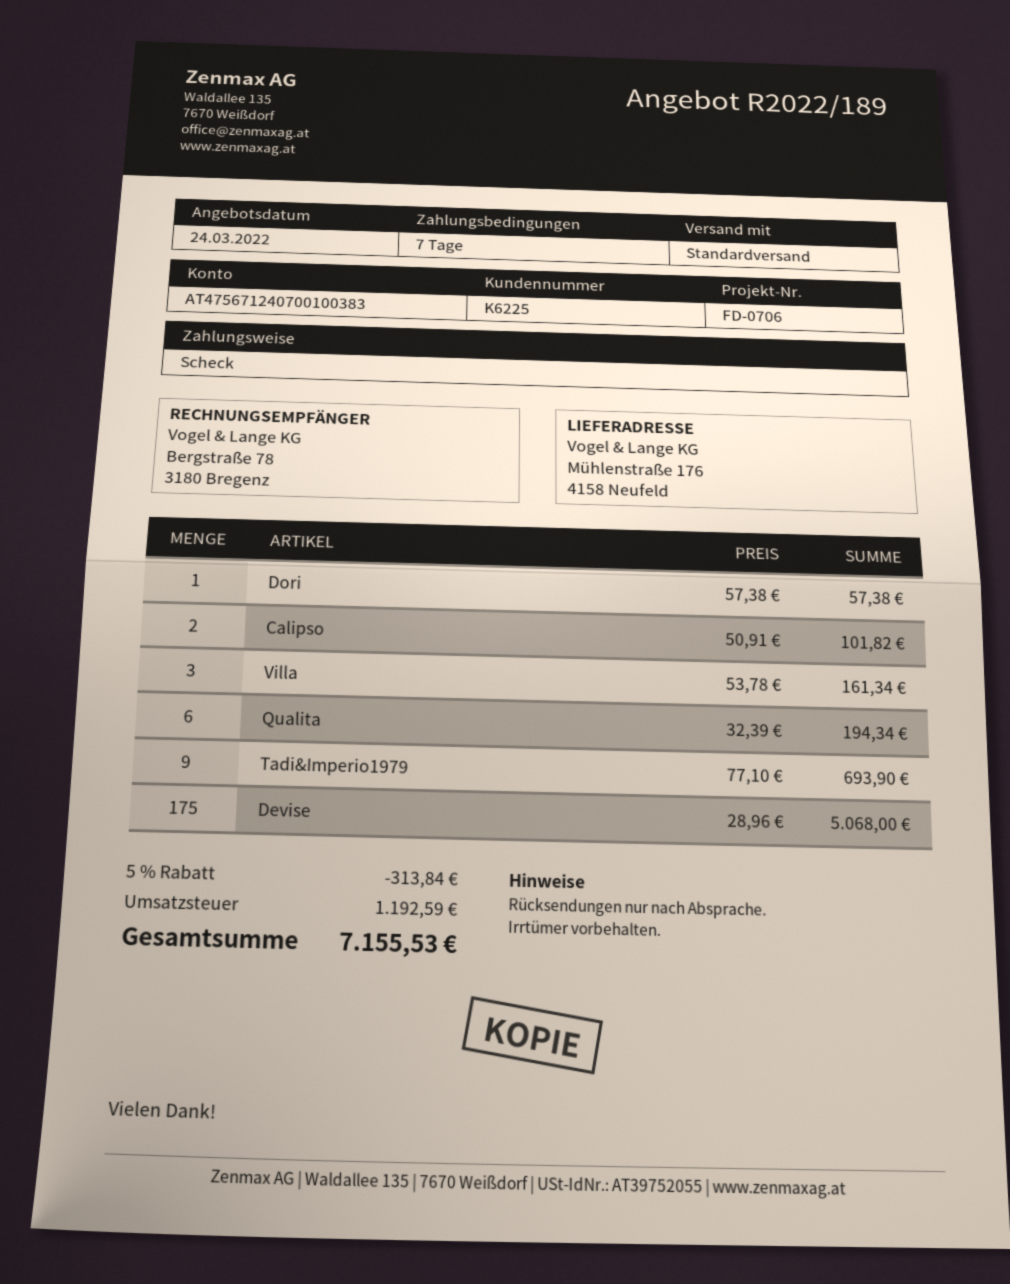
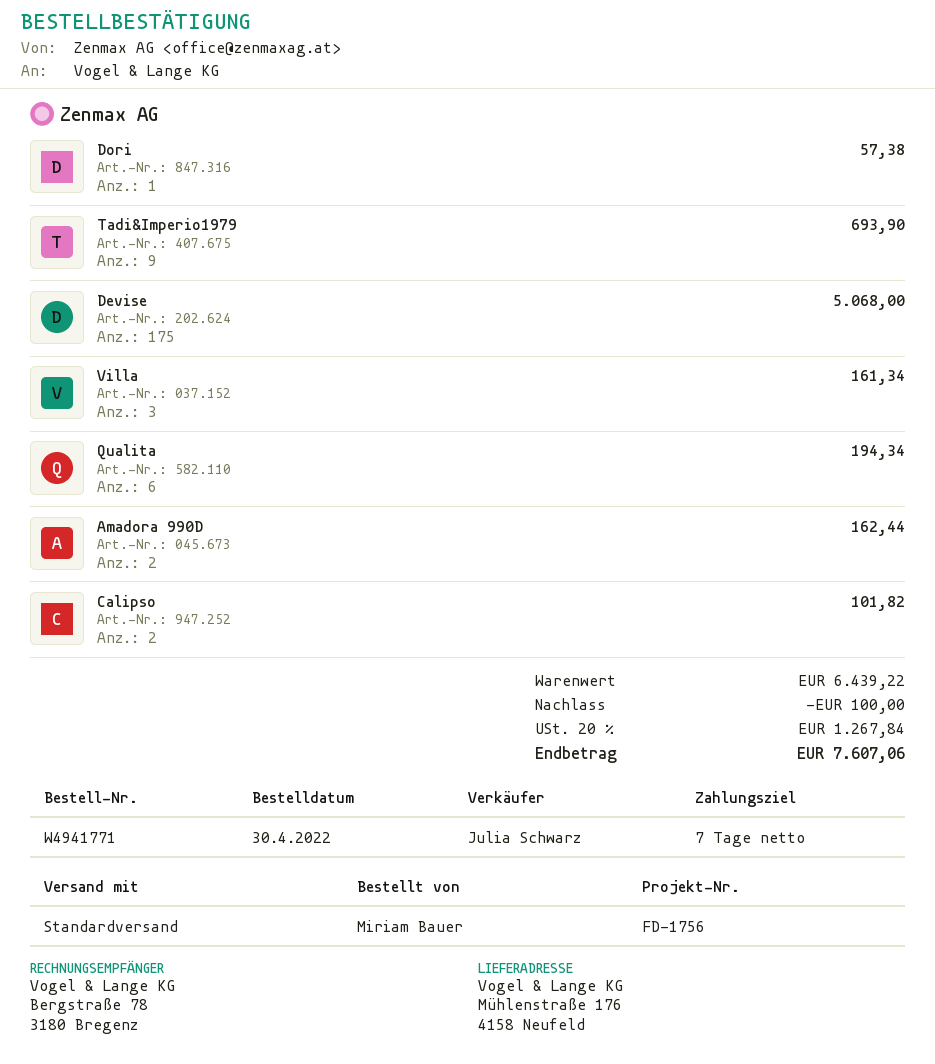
reference: FD-0706 -> FD-1756
Amadora 990D: none -> 2 for 162.44
discount: 313.84 -> 100.00
tax: 1192.59 -> 1267.84
total: 7155.53 -> 7607.06

